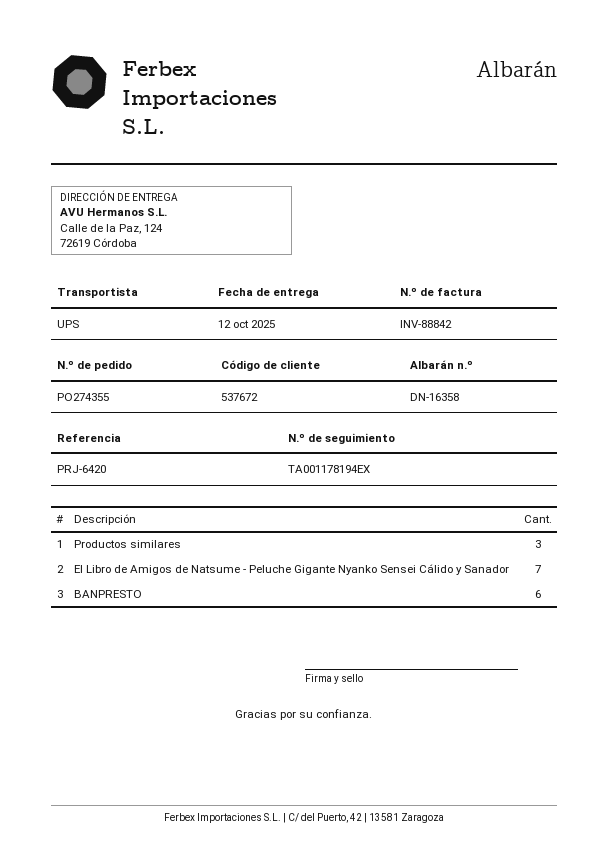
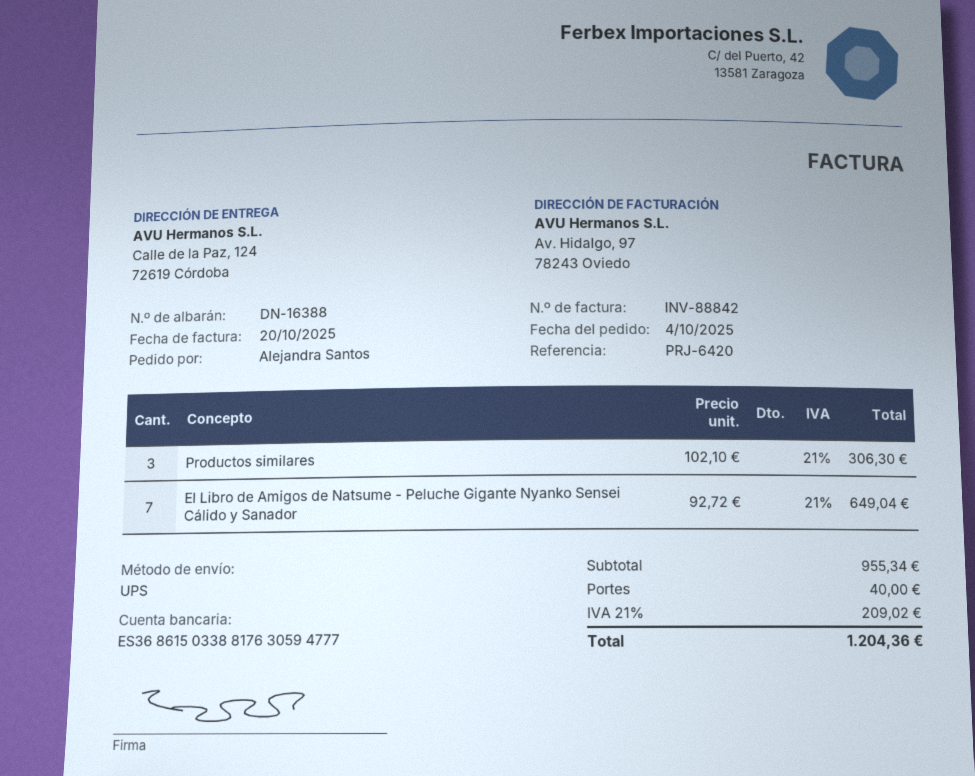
delivery note number: DN-16358 -> DN-16388
BANPRESTO: 6 -> none

